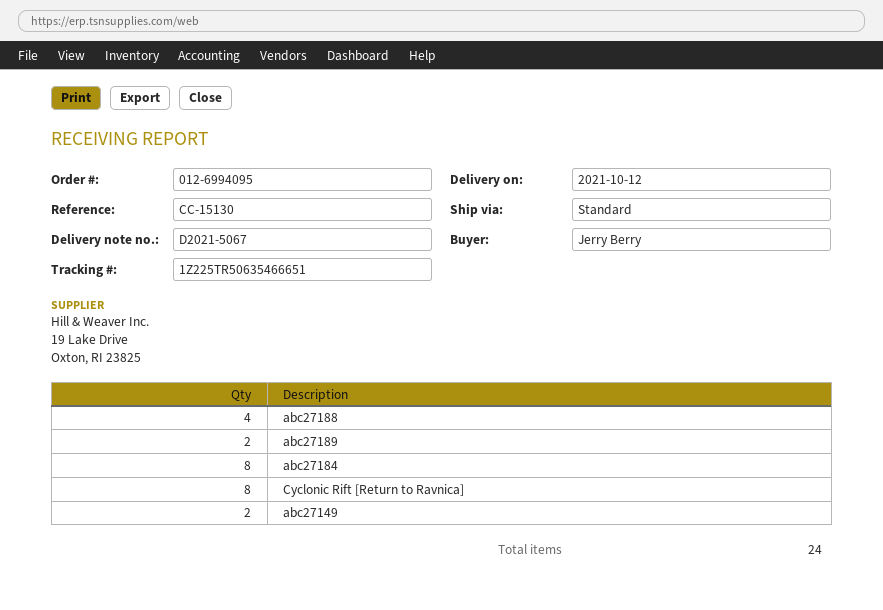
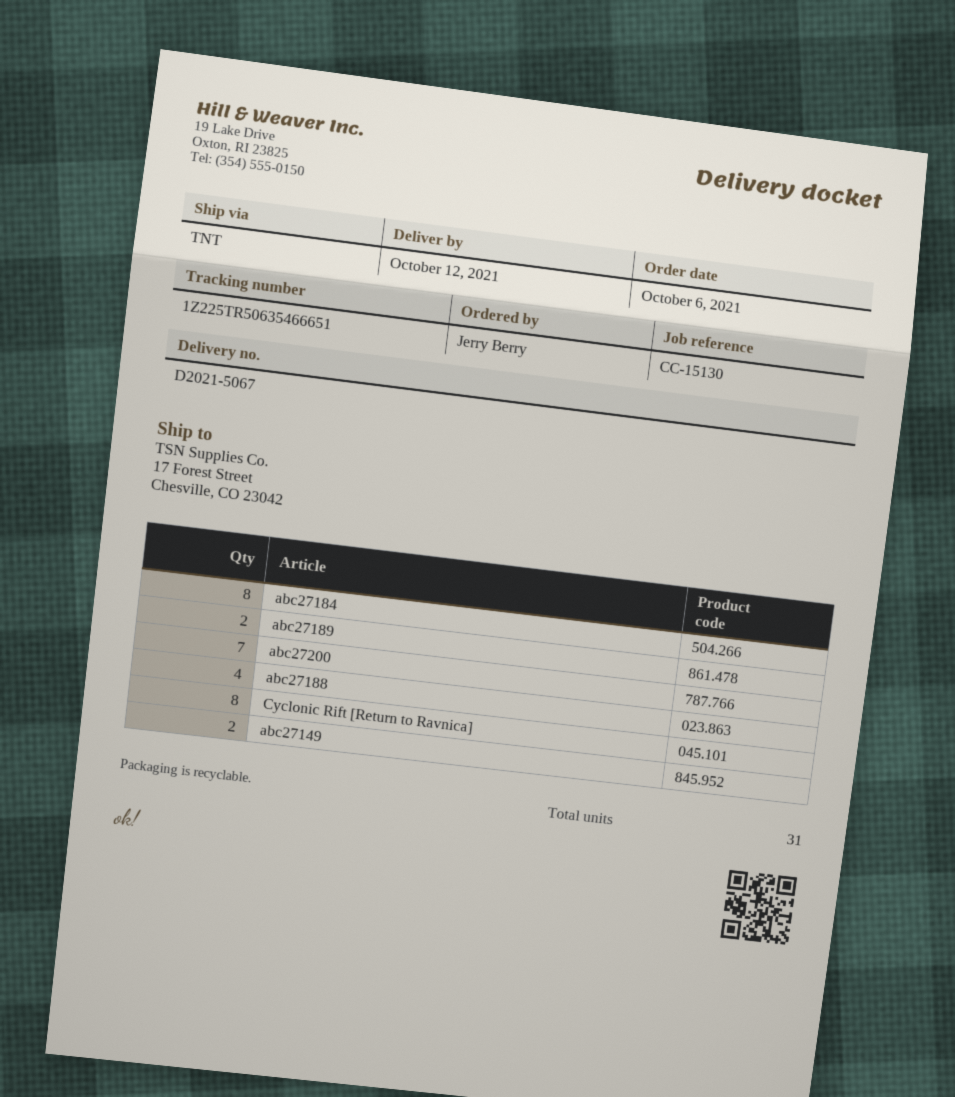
shipping method: standard -> TNT
abc27200: none -> 7
total quantity: 24 -> 31

